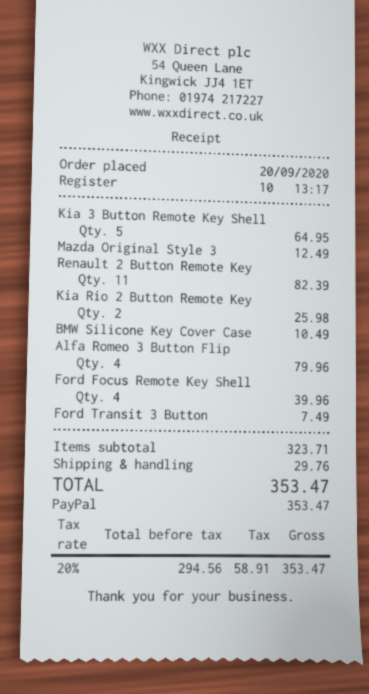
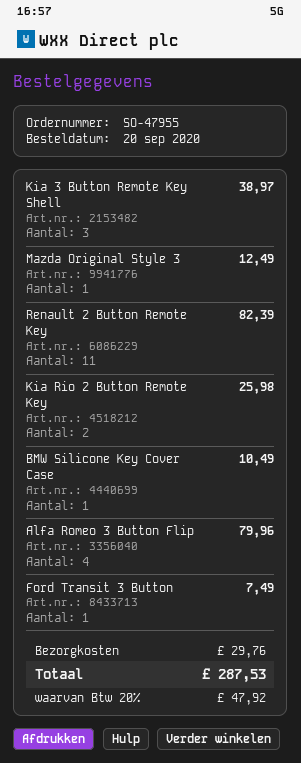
Kia 3 Button Remote Key Shell: 5 for 64.95 -> 3 for 38.97
Ford Focus Remote Key Shell: 4 for 39.96 -> none
tax: 20% = 58.91 -> 20% = 47.92
total: 353.47 -> 287.53

